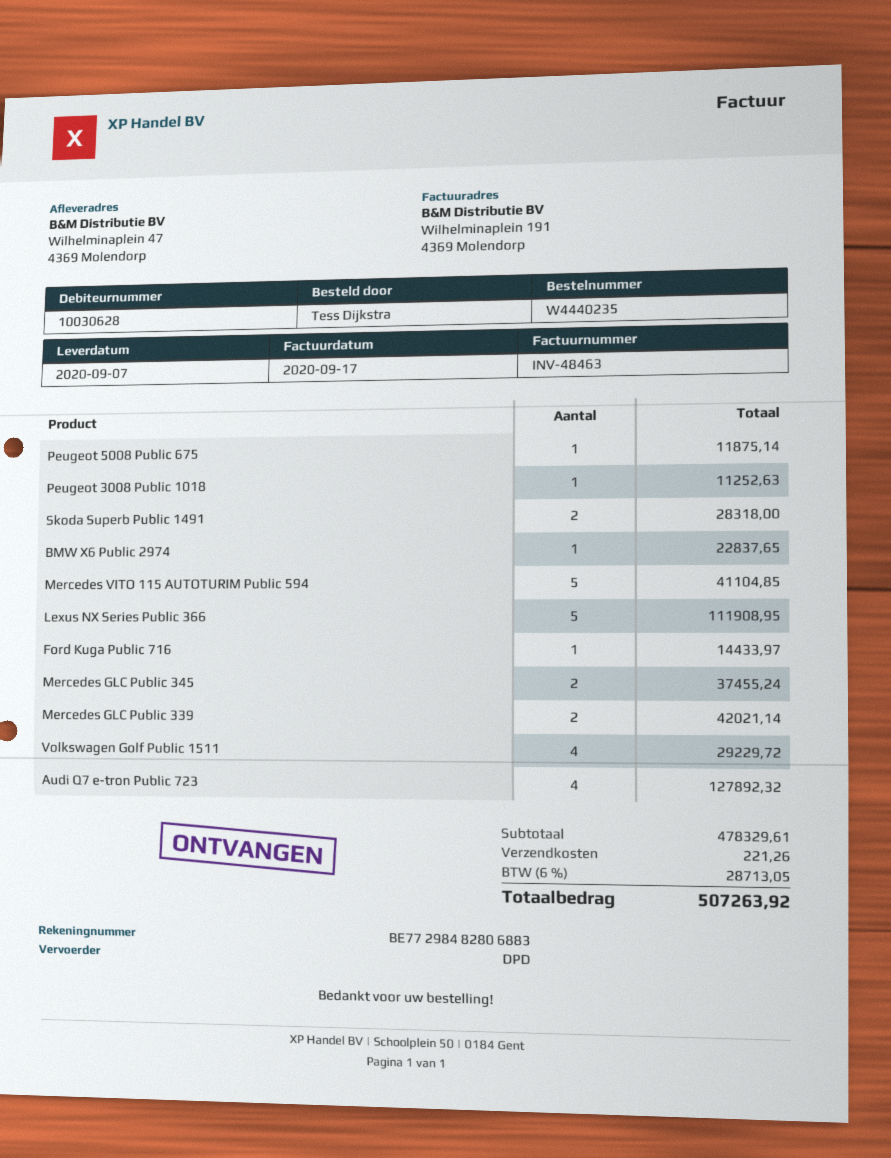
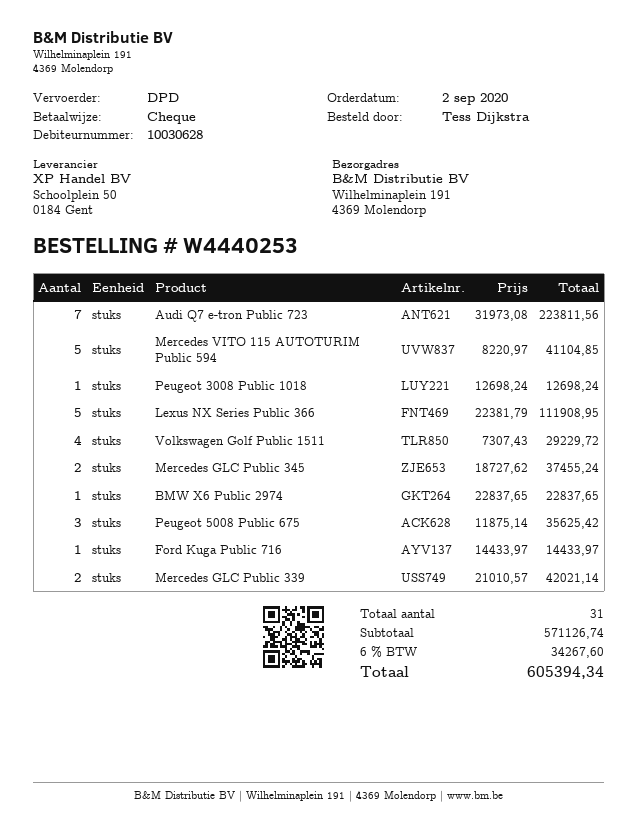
order number: W4440235 -> W4440253
ship to: Wilhelminaplein 47, 4369 Molendorp -> Wilhelminaplein 191, 4369 Molendorp
Peugeot 5008 Public 675: 1 for 11875.14 -> 3 for 35625.42
Peugeot 3008 Public 1018: 1 for 11252.63 -> 1 for 12698.24
Skoda Superb Public 1491: 2 for 28318.00 -> none
Audi Q7 e-tron Public 723: 4 for 127892.32 -> 7 for 223811.56
subtotal: 478329.61 -> 571126.74
shipping: 221.26 -> none
tax: 6% = 28713.05 -> 6% = 34267.60
total: 507263.92 -> 605394.34

